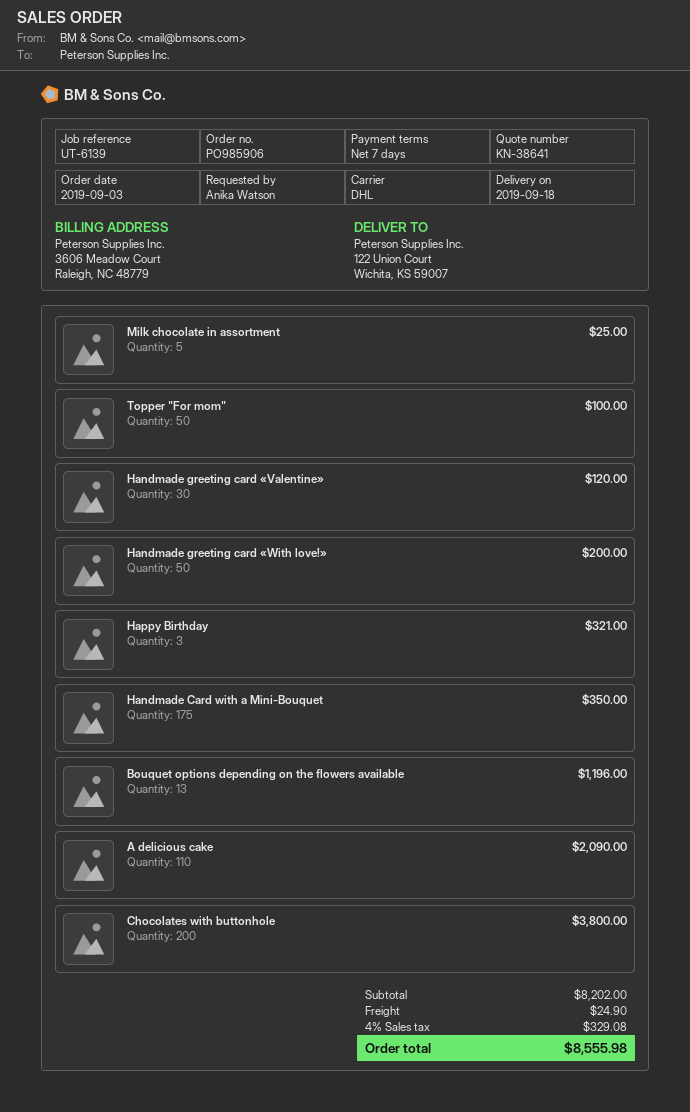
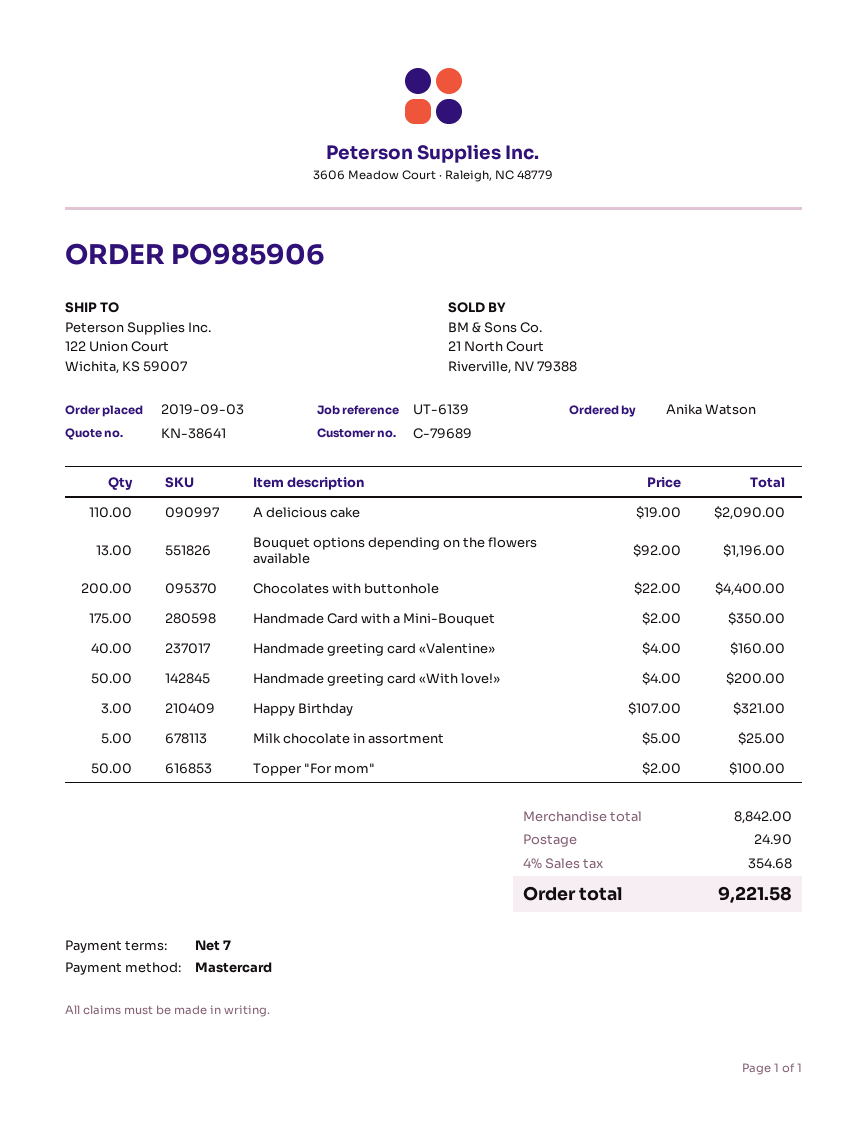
Handmade greeting card «Valentine»: 30 for 120.00 -> 40 for 160.00
Chocolates with buttonhole: 200 for 3800.00 -> 200 for 4400.00
subtotal: 8202.00 -> 8842.00
tax: 4% = 329.08 -> 4% = 354.68
total: 8555.98 -> 9221.58

